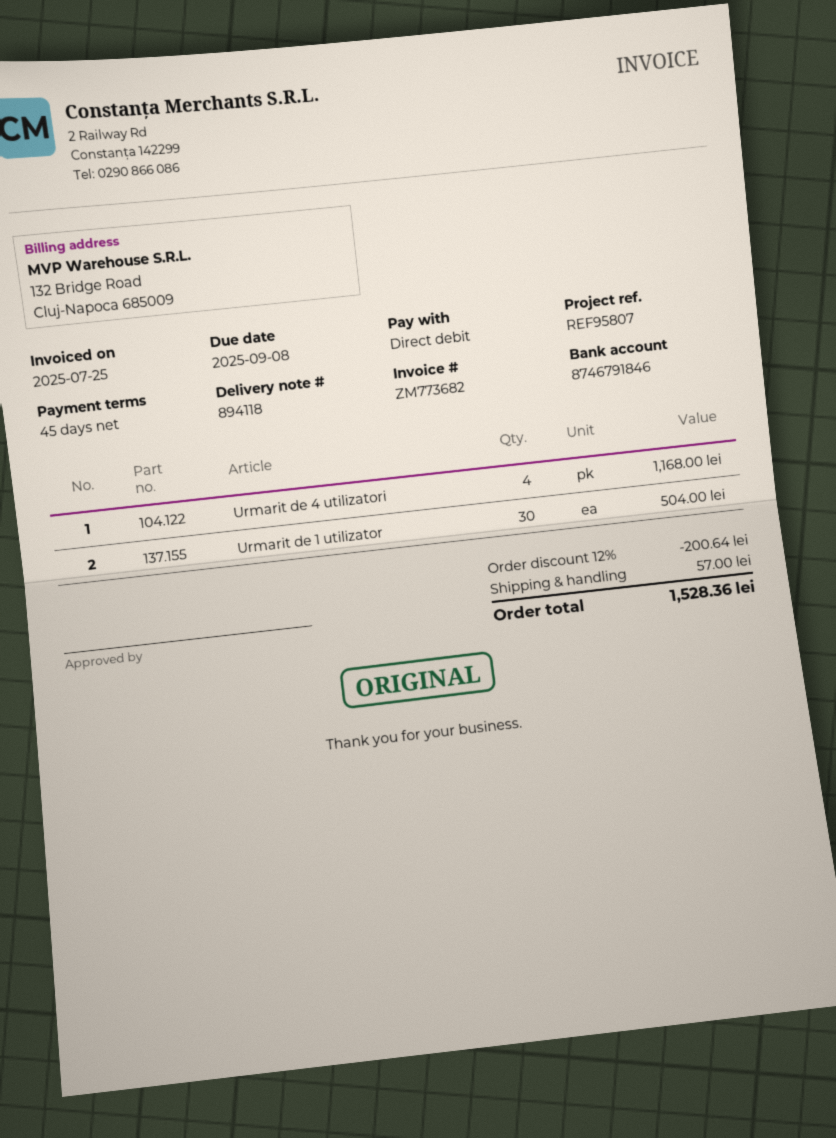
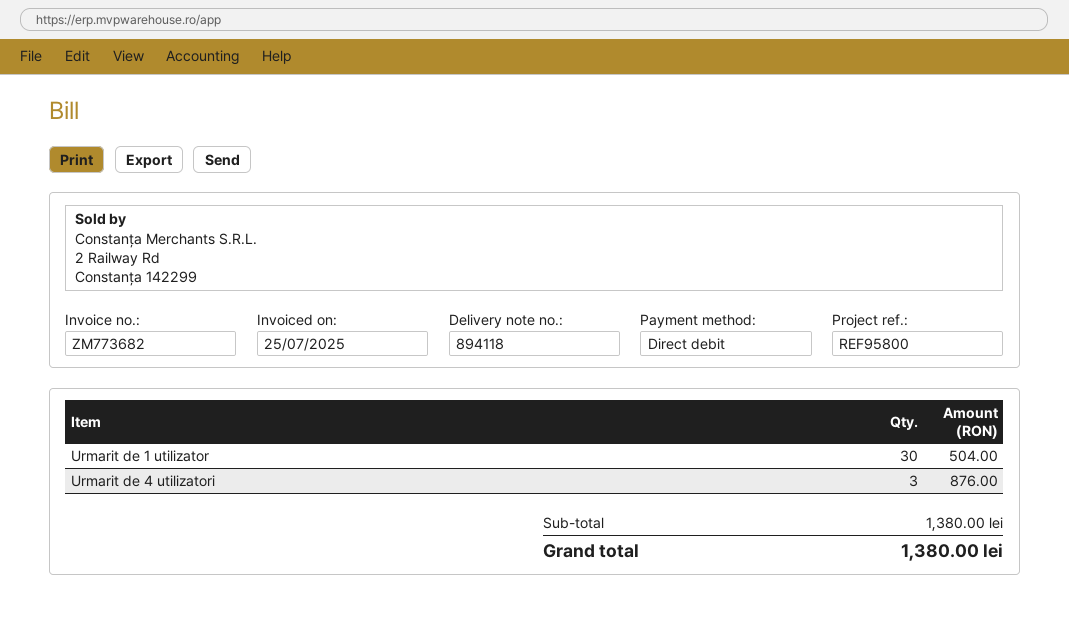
reference: REF95807 -> REF95800
Urmarit de 4 utilizatori: 4 for 1168.00 -> 3 for 876.00
discount: 12% = 200.64 -> none
shipping: 57.00 -> none
total: 1528.36 -> 1380.00

